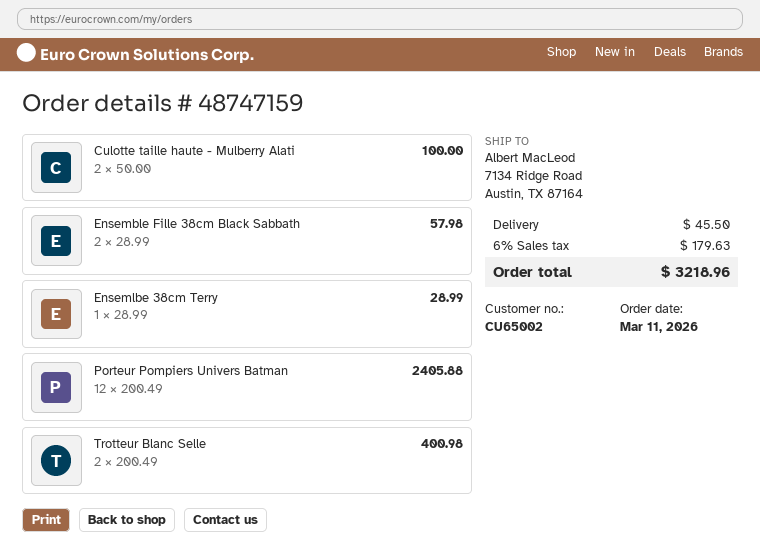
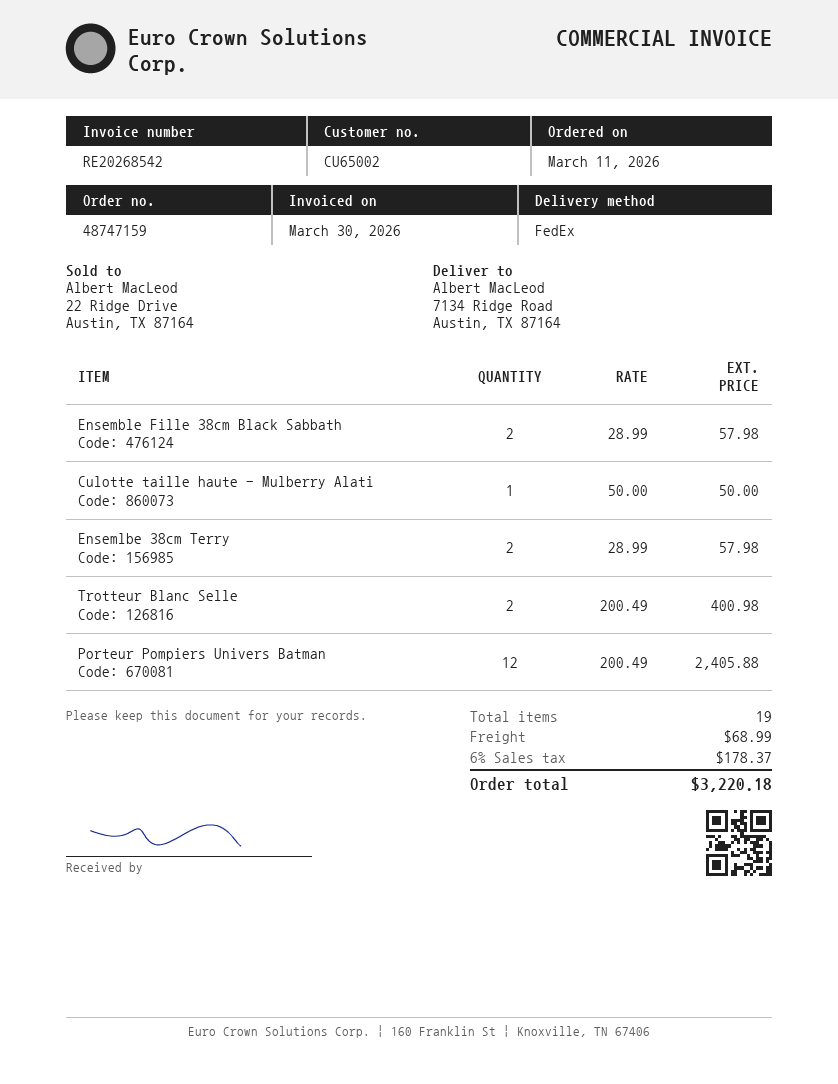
Culotte taille haute - Mulberry Alati: 2 x 50.00 = 100.00 -> 1 x 50.00 = 50.00
Ensemlbe 38cm Terry: 1 x 28.99 = 28.99 -> 2 x 28.99 = 57.98
shipping: 45.50 -> 68.99
tax: 6% = 179.63 -> 6% = 178.37
total: 3218.96 -> 3220.18

